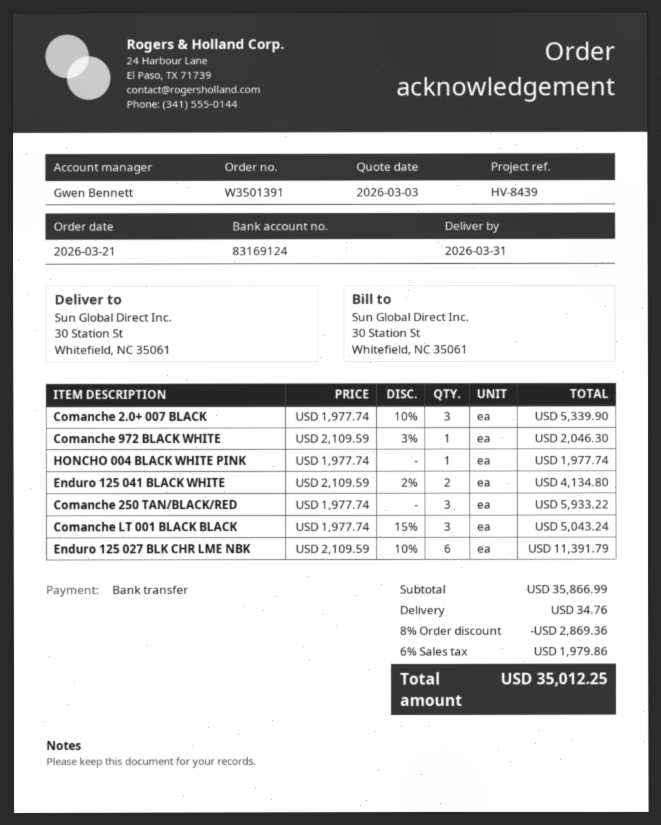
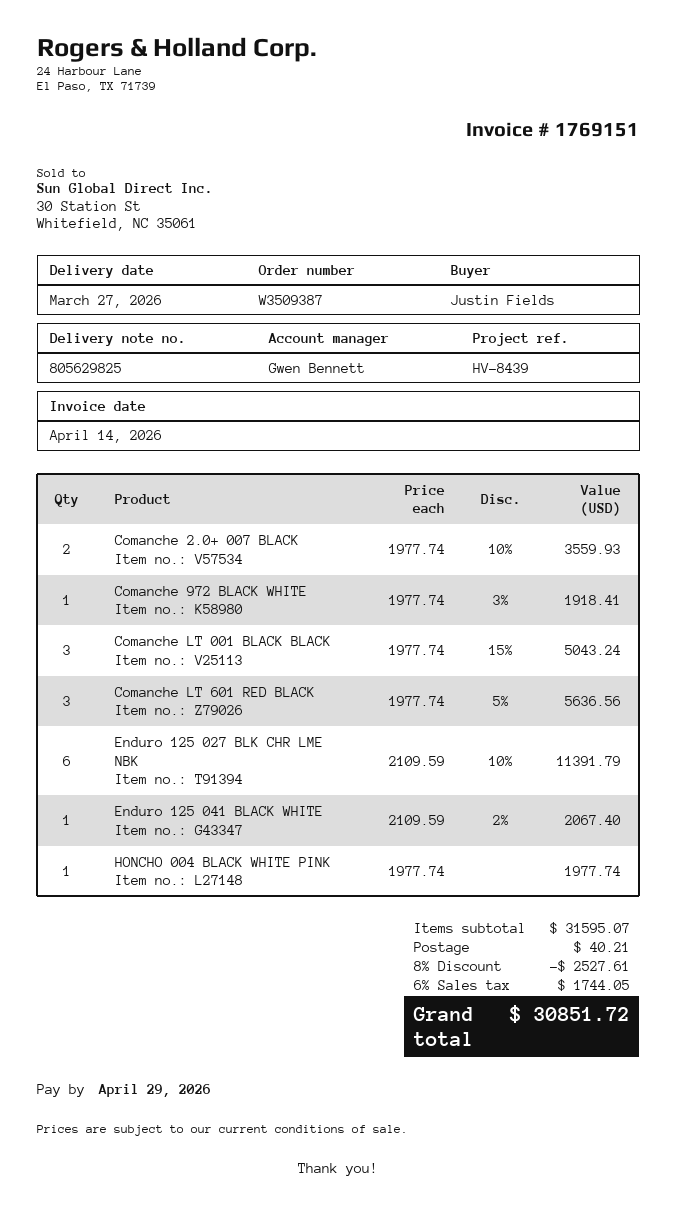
order number: W3501391 -> W3509387
delivery date: 2026-03-31 -> 2026-03-27
Comanche 2.0+ 007 BLACK: 3 x 1977.74 - 10% = 5339.90 -> 2 x 1977.74 - 10% = 3559.93
Comanche 972 BLACK WHITE: 1 x 2109.59 - 3% = 2046.30 -> 1 x 1977.74 - 3% = 1918.41
Enduro 125 041 BLACK WHITE: 2 x 2109.59 - 2% = 4134.80 -> 1 x 2109.59 - 2% = 2067.40
Comanche 250 TAN/BLACK/RED: 3 x 1977.74 = 5933.22 -> none
Comanche LT 601 RED BLACK: none -> 3 x 1977.74 - 5% = 5636.56
subtotal: 35866.99 -> 31595.07
discount: 8% = 2869.36 -> 8% = 2527.61
shipping: 34.76 -> 40.21
tax: 6% = 1979.86 -> 6% = 1744.05
total: 35012.25 -> 30851.72

